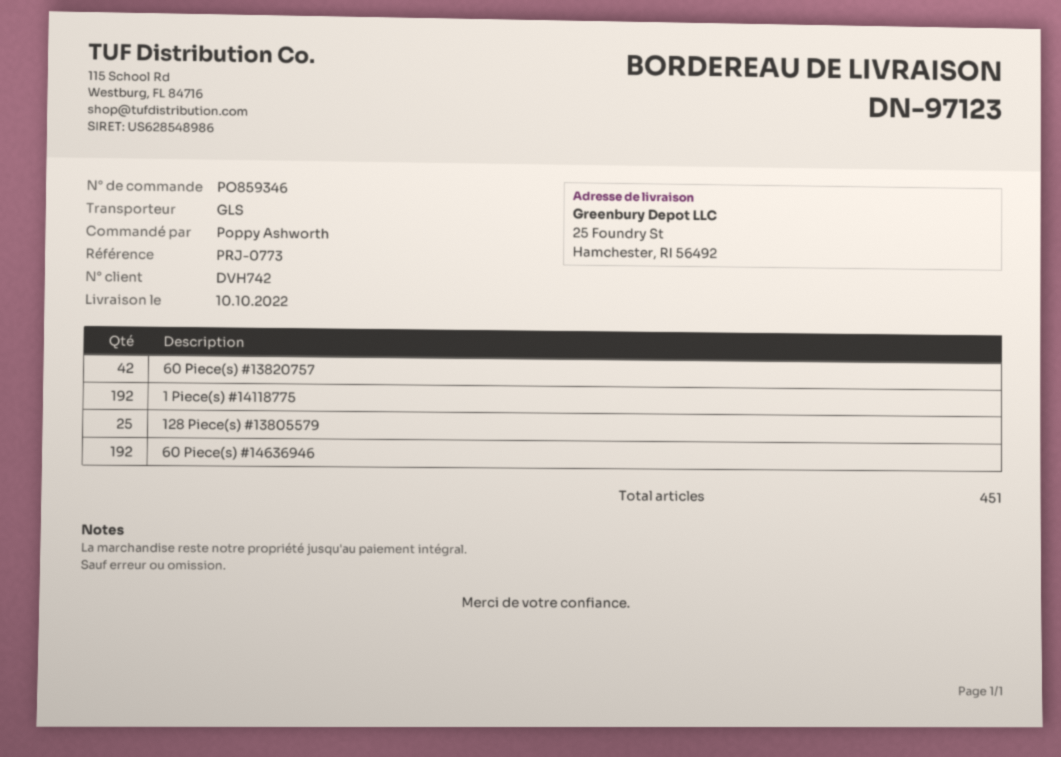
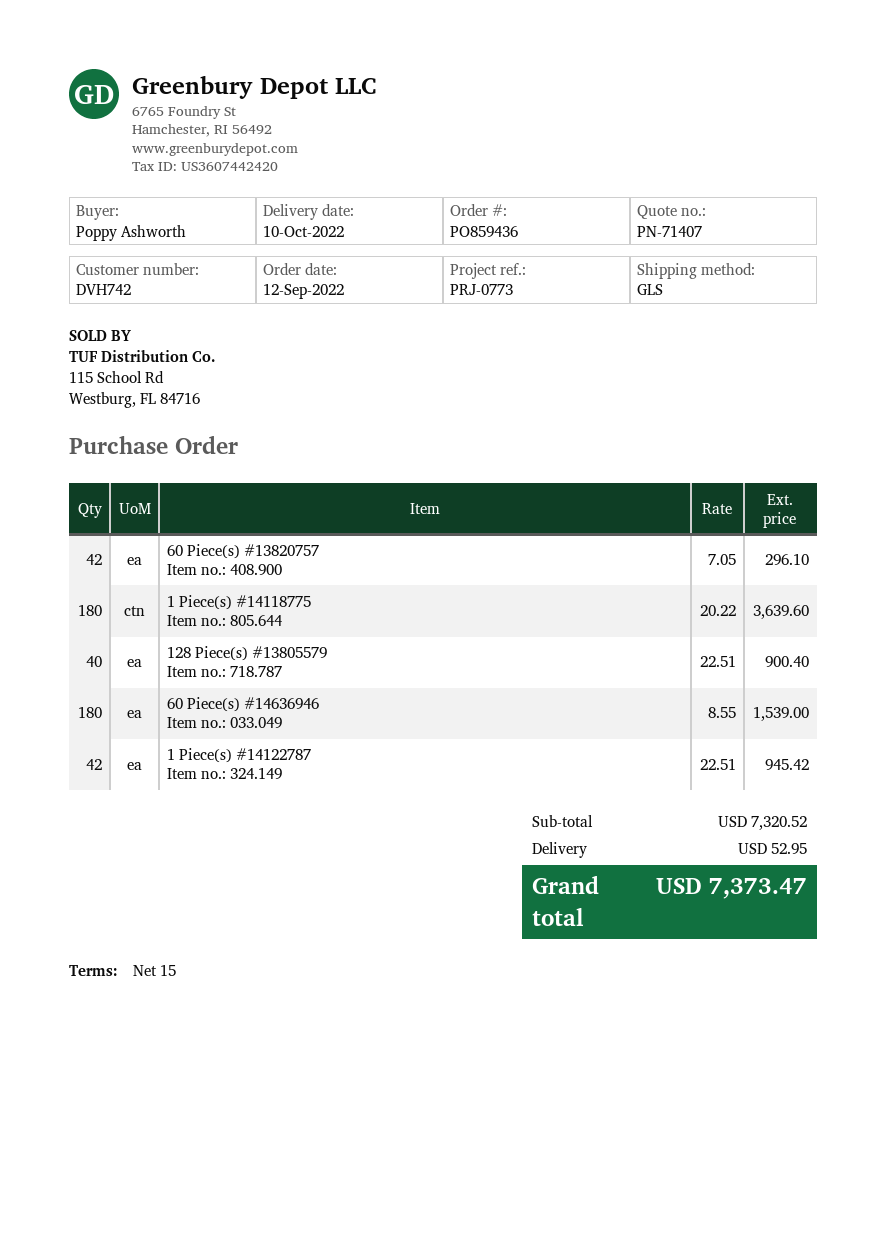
order number: PO859346 -> PO859436
1 Piece(s) #14118775: 192 -> 180
128 Piece(s) #13805579: 25 -> 40
60 Piece(s) #14636946: 192 -> 180
1 Piece(s) #14122787: none -> 42

